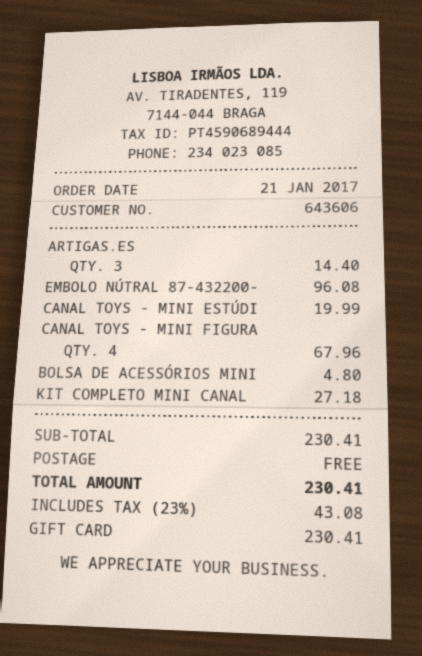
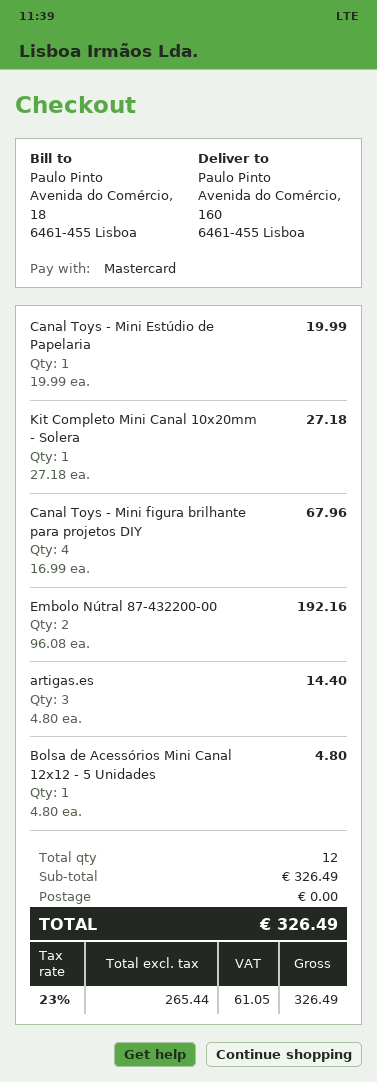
payment method: gift card -> Mastercard
EMBOLO NÚTRAL 87‑432200‑: 1 for 96.08 -> 2 for 192.16
subtotal: 230.41 -> 326.49
tax: 23% = 43.08 -> 23% = 61.05
total: 230.41 -> 326.49

